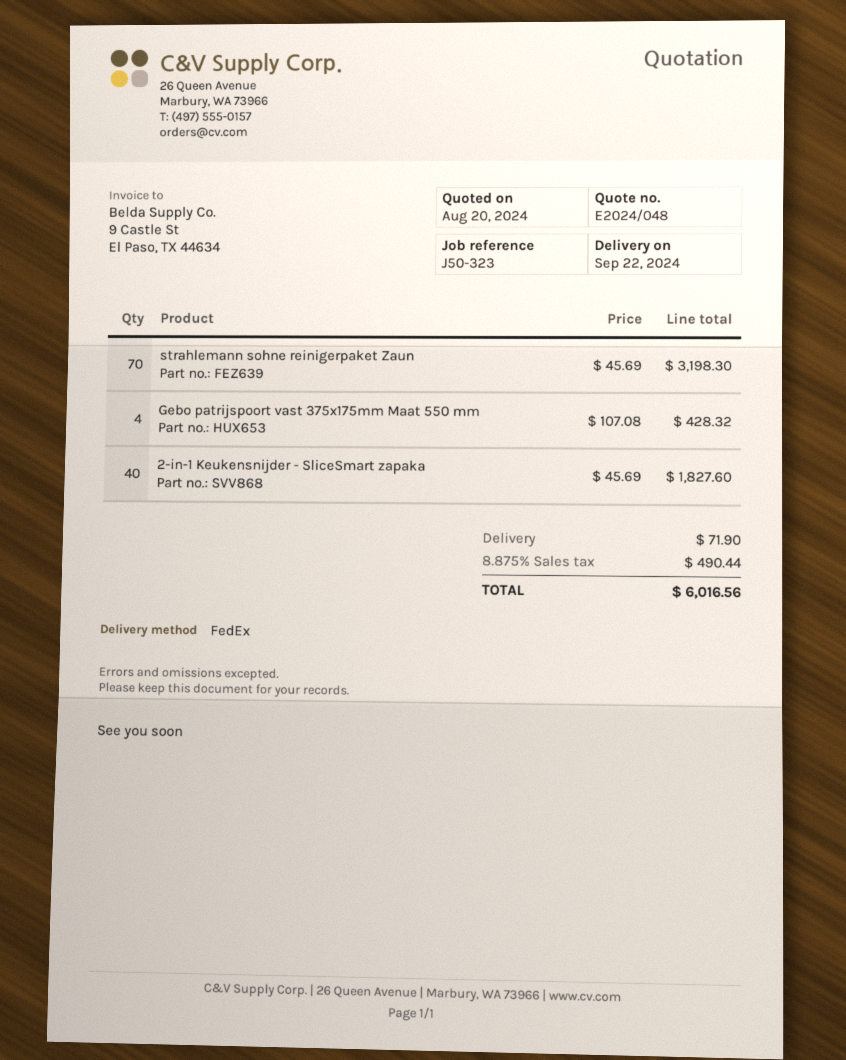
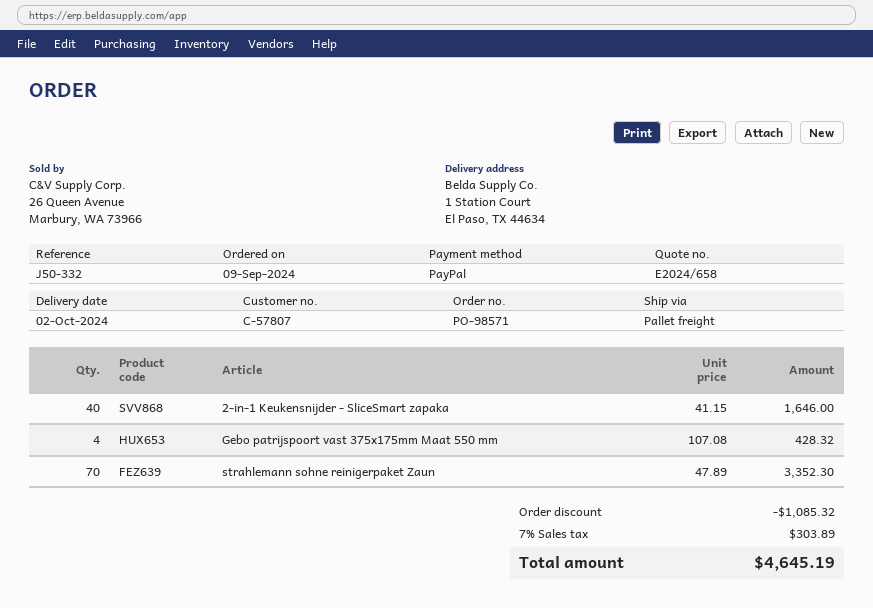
quote number: E2024/048 -> E2024/658
delivery date: 2024-09-22 -> 2024-10-02
reference: J50-323 -> J50-332
shipping method: FedEx -> pallet freight
strahlemann sohne reinigerpaket Zaun: 70 x 45.69 = 3198.30 -> 70 x 47.89 = 3352.30
2-in-1 Keukensnijder - SliceSmart zapaka: 40 x 45.69 = 1827.60 -> 40 x 41.15 = 1646.00
discount: none -> 1085.32
shipping: 71.90 -> none
tax: 8.875% = 490.44 -> 7% = 303.89
total: 6016.56 -> 4645.19

